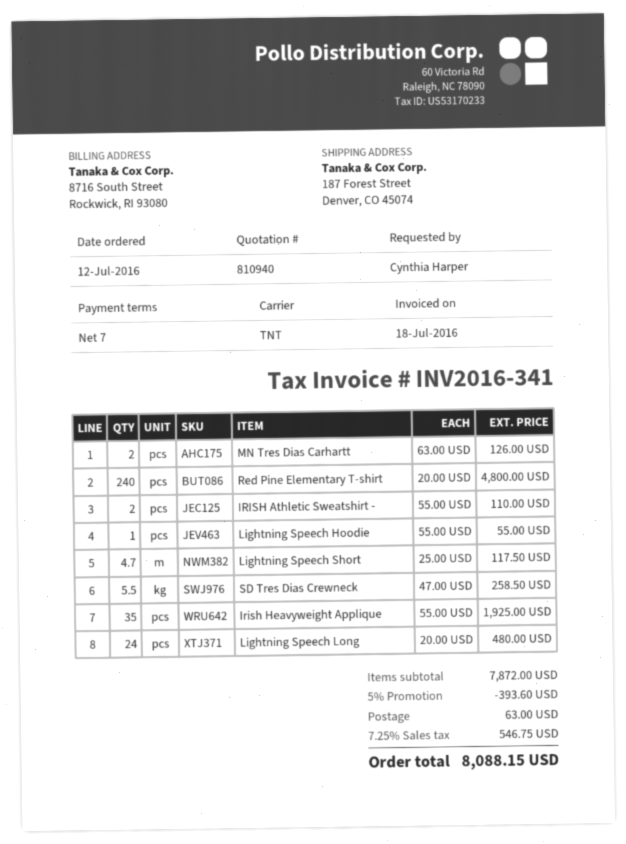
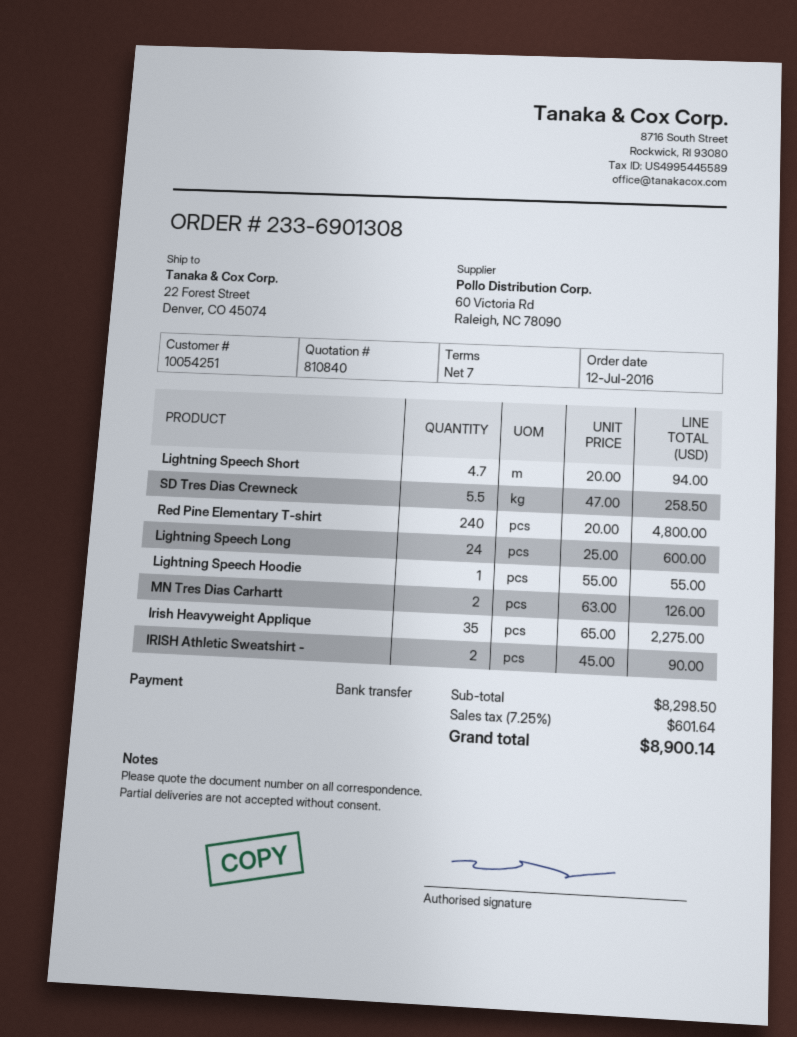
quote number: 810940 -> 810840
ship to: 187 Forest Street, Denver, CO 45074 -> 22 Forest Street, Denver, CO 45074
IRISH Athletic Sweatshirt -: 2 x 55.00 = 110.00 -> 2 x 45.00 = 90.00
Lightning Speech Short: 4.7 x 25.00 = 117.50 -> 4.7 x 20.00 = 94.00
Irish Heavyweight Applique: 35 x 55.00 = 1925.00 -> 35 x 65.00 = 2275.00
Lightning Speech Long: 24 x 20.00 = 480.00 -> 24 x 25.00 = 600.00
subtotal: 7872.00 -> 8298.50
discount: 5% = 393.60 -> none
shipping: 63.00 -> none
tax: 7.25% = 546.75 -> 7.25% = 601.64
total: 8088.15 -> 8900.14

